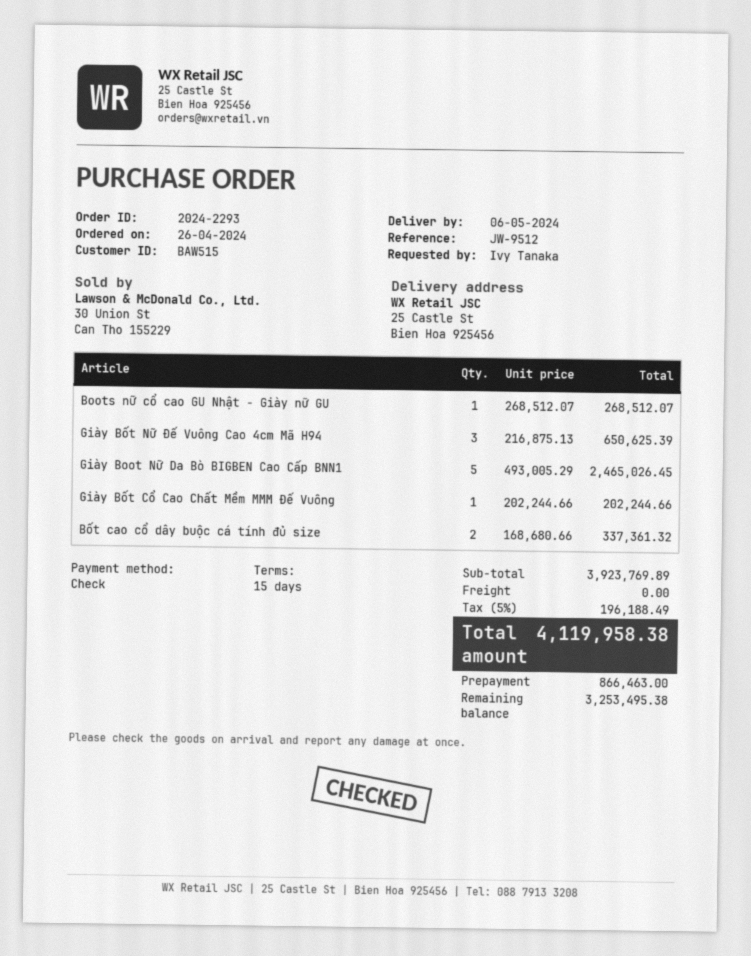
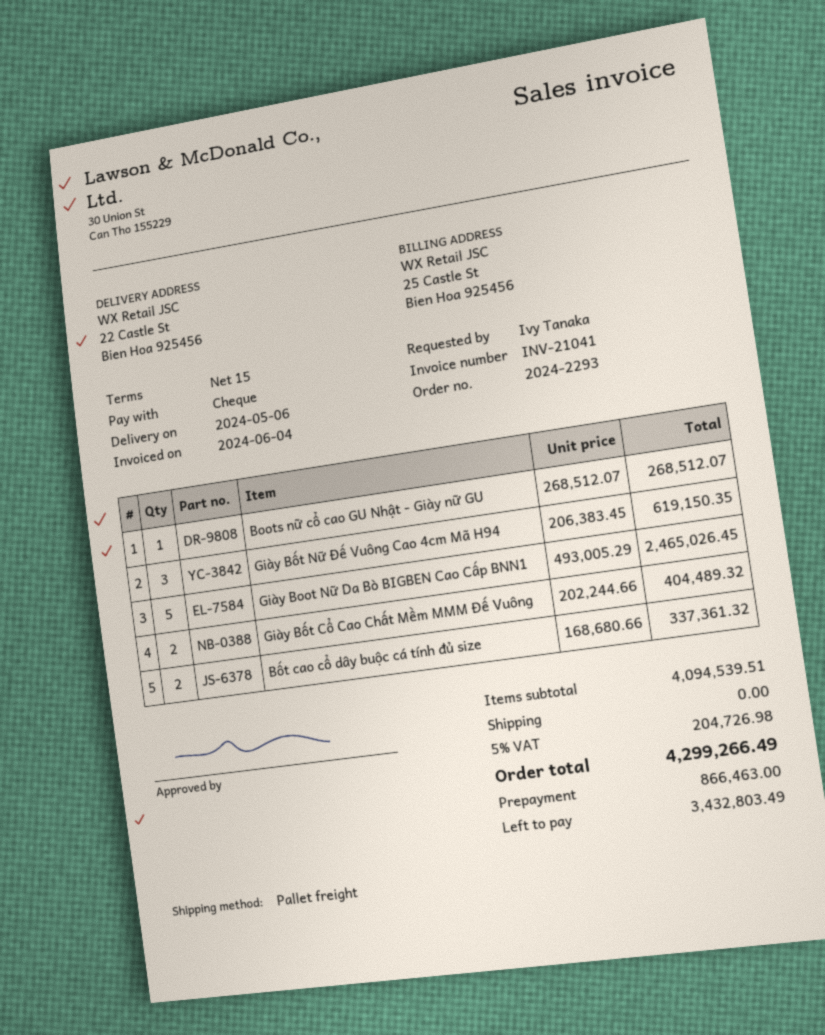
ship to: 25 Castle St, Bien Hoa 925456 -> 22 Castle St, Bien Hoa 925456
Giày Bốt Nữ Đế Vuông Cao 4cm Mã H94: 3 x 216875.13 = 650625.39 -> 3 x 206383.45 = 619150.35
Giày Bốt Cổ Cao Chất Mềm MMM Đế Vuông: 1 x 202244.66 = 202244.66 -> 2 x 202244.66 = 404489.32
subtotal: 3923769.89 -> 4094539.51
tax: 5% = 196188.49 -> 5% = 204726.98
total: 4119958.38 -> 4299266.49
balance: 3253495.38 -> 3432803.49

